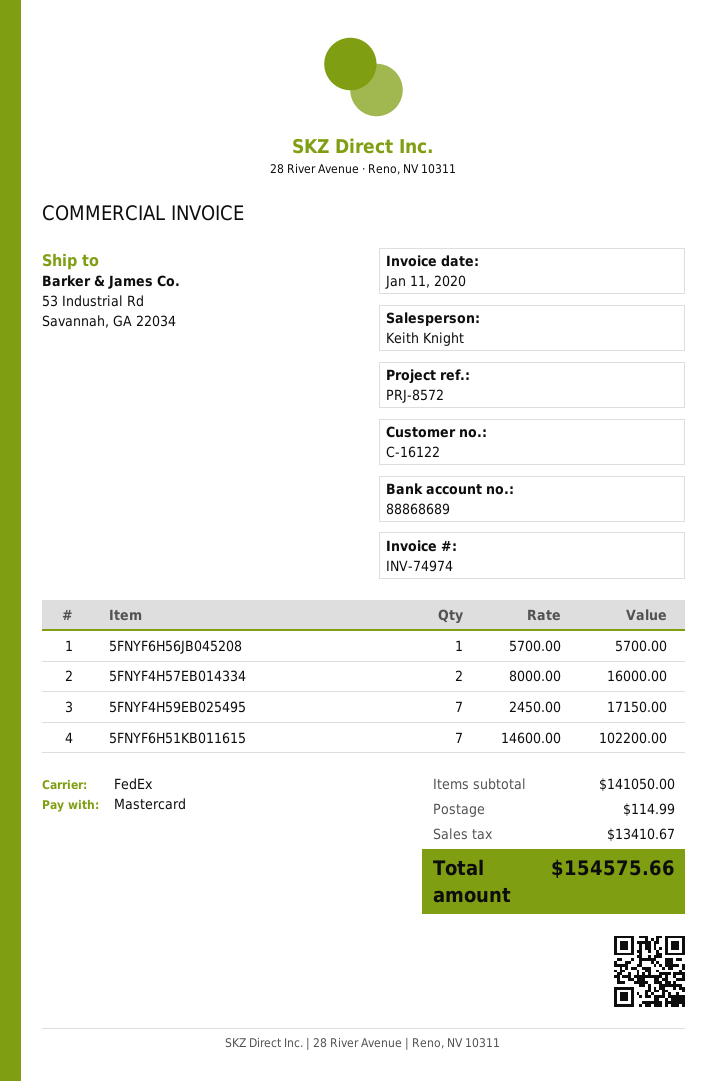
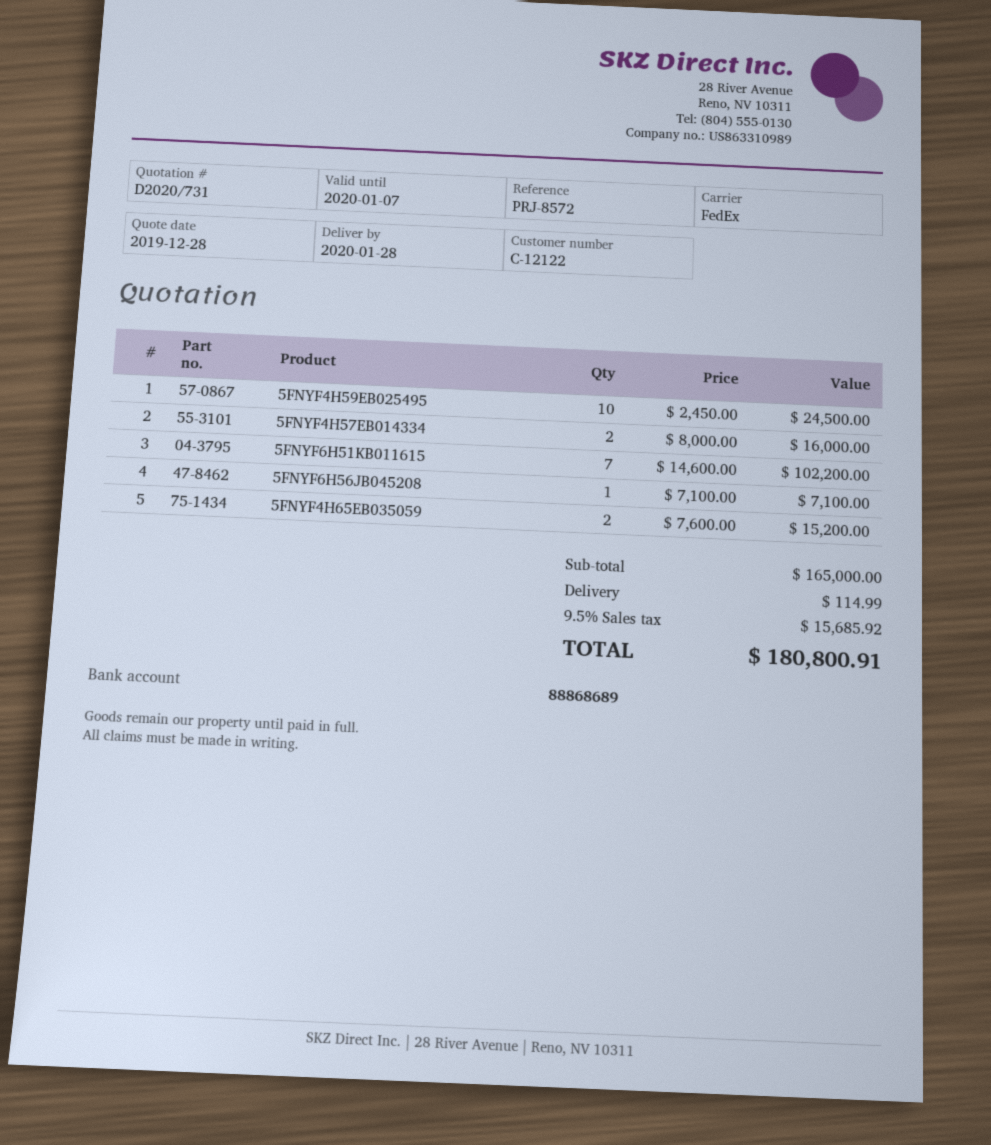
customer number: C-16122 -> C-12122
5FNYF6H56JB045208: 1 x 5700.00 = 5700.00 -> 1 x 7100.00 = 7100.00
5FNYF4H59EB025495: 7 x 2450.00 = 17150.00 -> 10 x 2450.00 = 24500.00
5FNYF4H65EB035059: none -> 2 x 7600.00 = 15200.00
subtotal: 141050.00 -> 165000.00
tax: 13410.67 -> 15685.92
total: 154575.66 -> 180800.91

